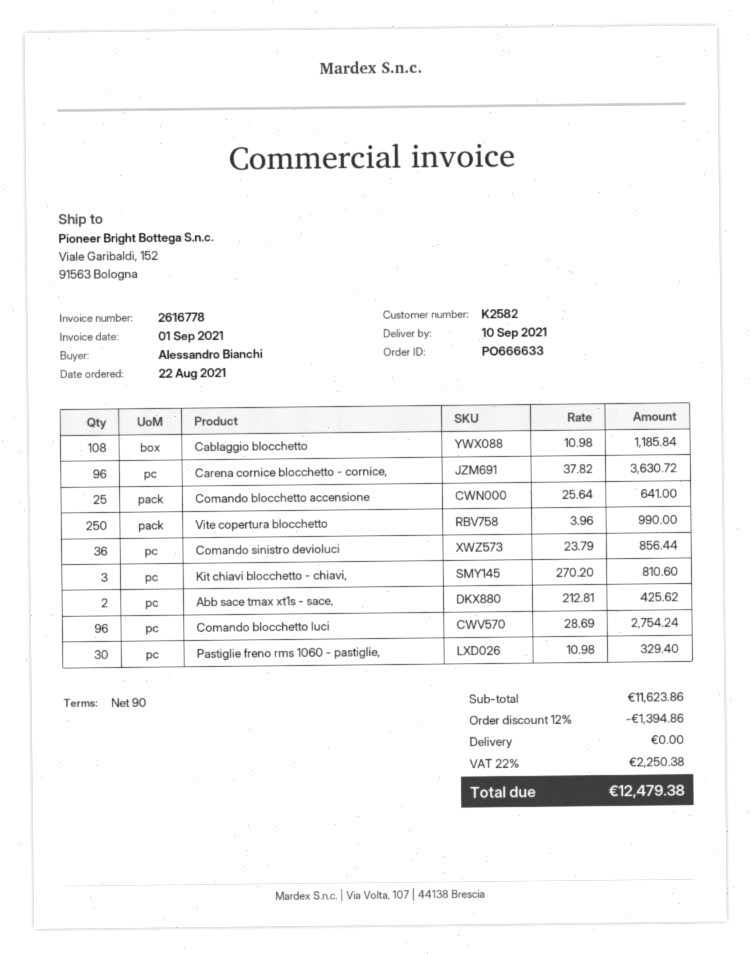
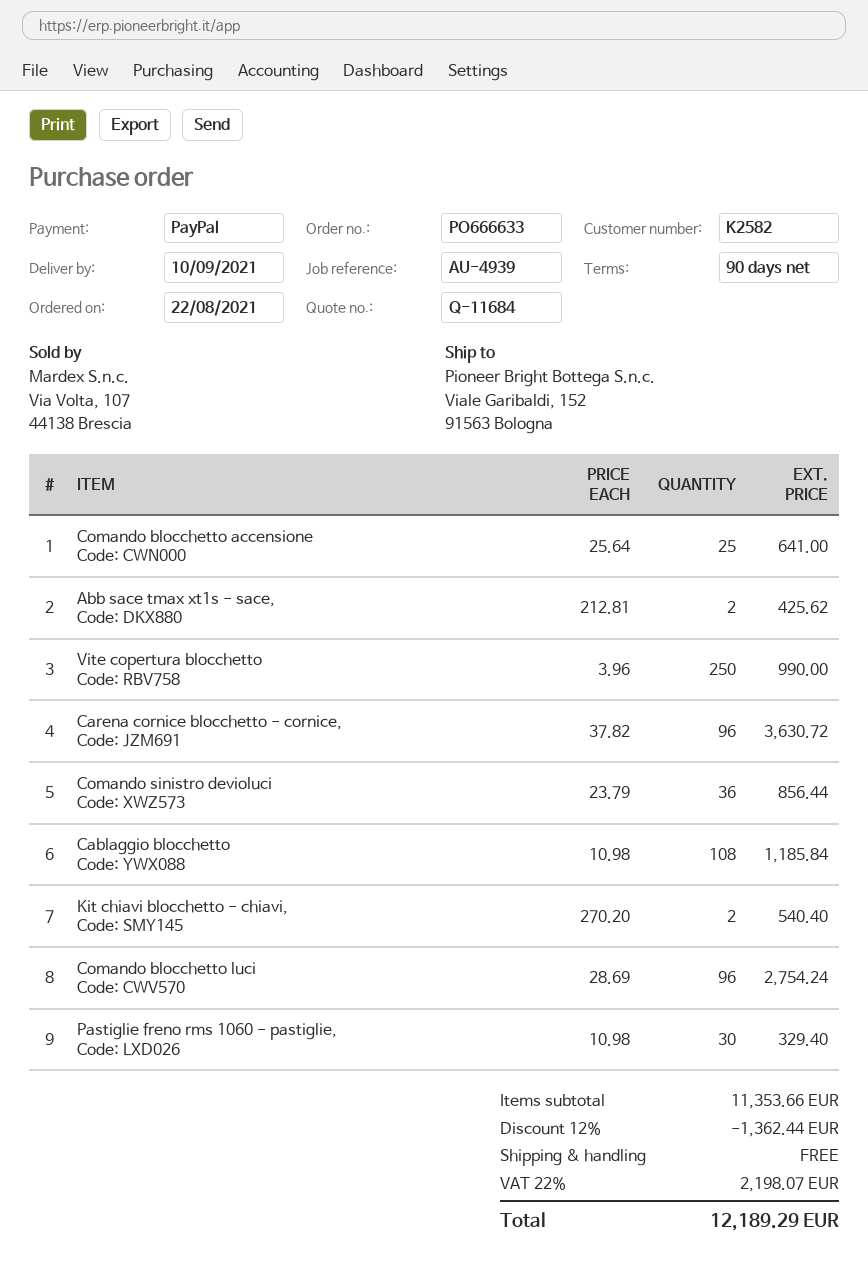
Kit chiavi blocchetto - chiavi,: 3 x 270.20 = 810.60 -> 2 x 270.20 = 540.40
subtotal: 11623.86 -> 11353.66
discount: 12% = 1394.86 -> 12% = 1362.44
tax: 22% = 2250.38 -> 22% = 2198.07
total: 12479.38 -> 12189.29

